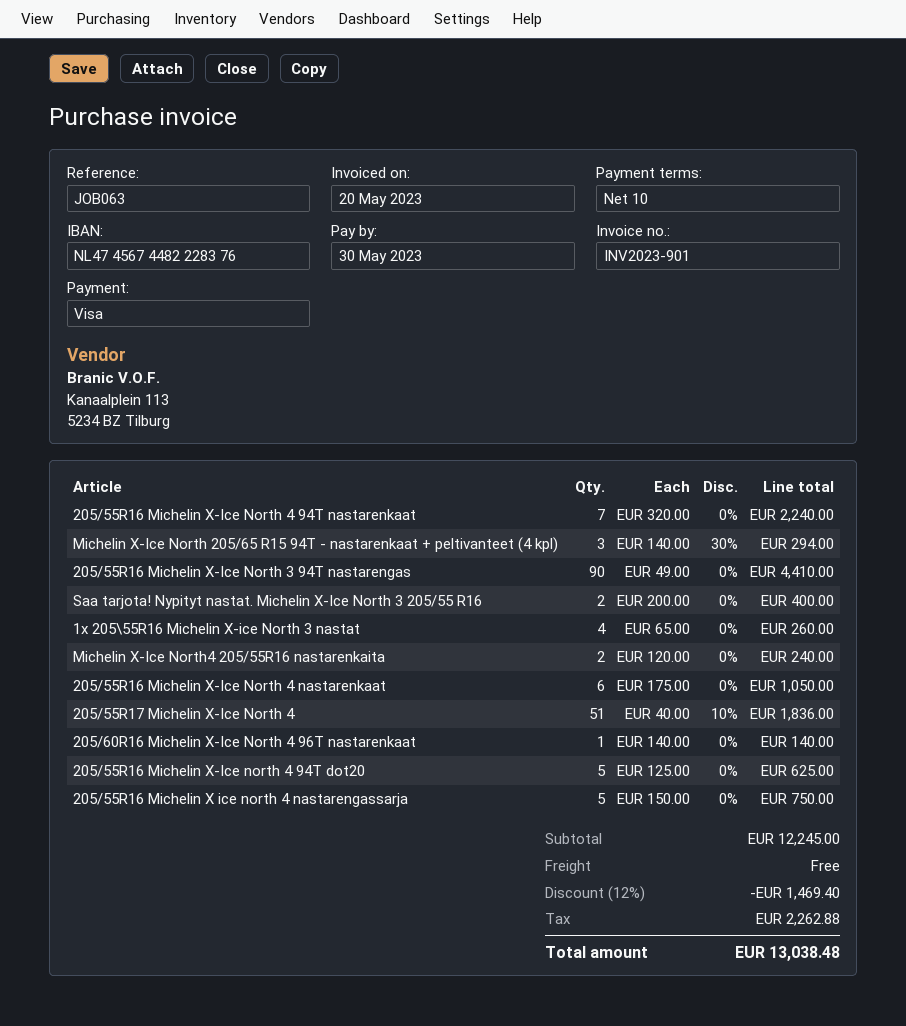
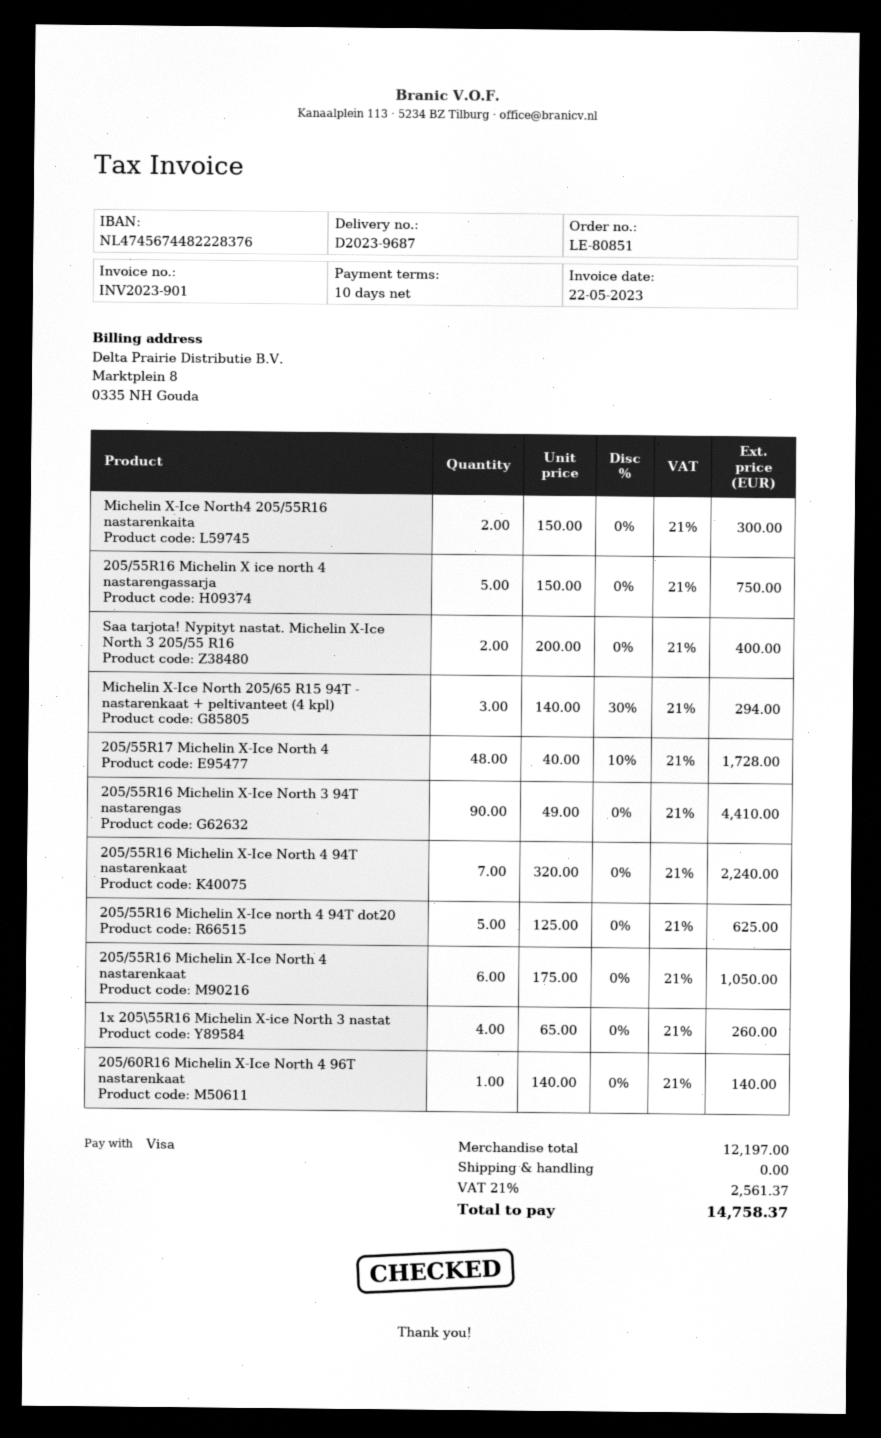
invoice date: 2023-05-20 -> 2023-05-22
Michelin X-Ice North4 205/55R16 nastarenkaita: 2 x 120.00 = 240.00 -> 2 x 150.00 = 300.00
205/55R17 Michelin X-Ice North 4: 51 x 40.00 - 10% = 1836.00 -> 48 x 40.00 - 10% = 1728.00
subtotal: 12245.00 -> 12197.00
discount: 12% = 1469.40 -> none
tax: 2262.88 -> 2561.37
total: 13038.48 -> 14758.37

